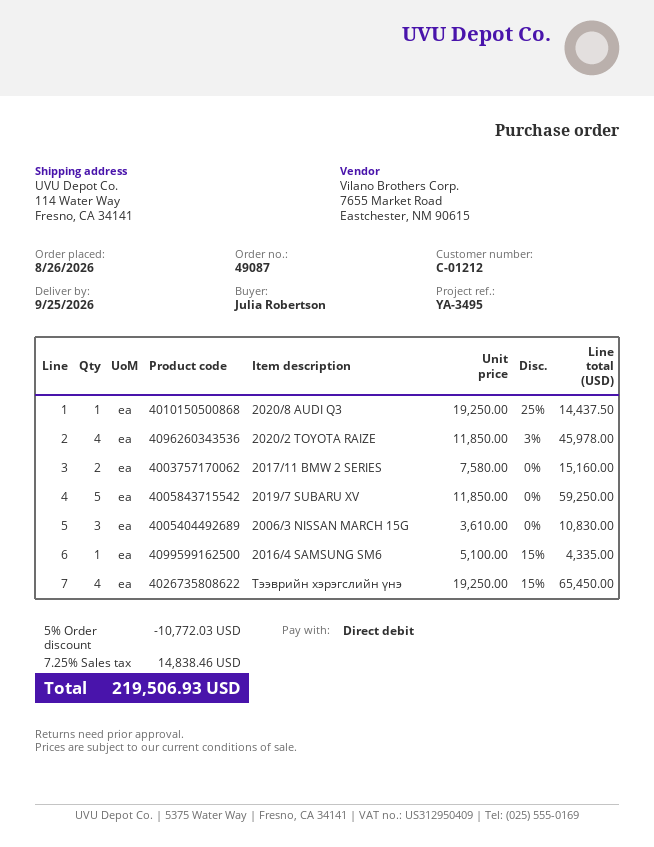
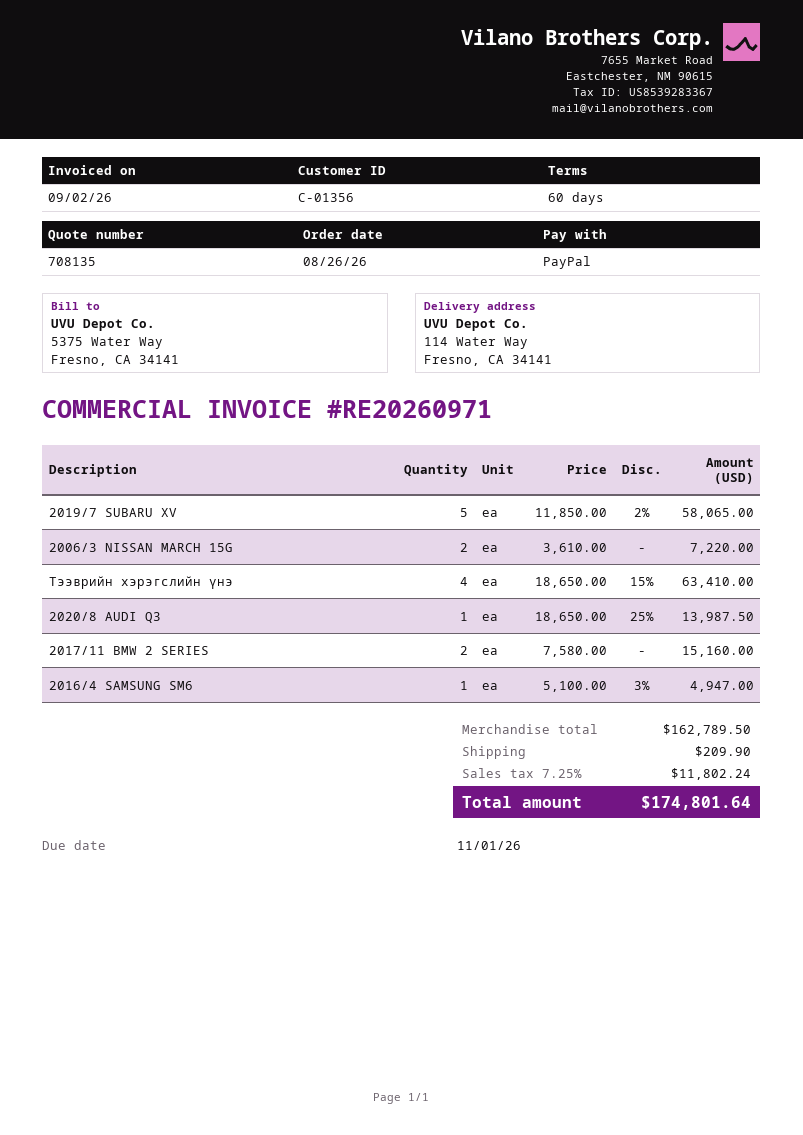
customer number: C-01212 -> C-01356
payment method: direct debit -> PayPal
2020/8 AUDI Q3: 1 x 19250.00 - 25% = 14437.50 -> 1 x 18650.00 - 25% = 13987.50
2020/2 TOYOTA RAIZE: 4 x 11850.00 - 3% = 45978.00 -> none
2019/7 SUBARU XV: 5 x 11850.00 = 59250.00 -> 5 x 11850.00 - 2% = 58065.00
2006/3 NISSAN MARCH 15G: 3 x 3610.00 = 10830.00 -> 2 x 3610.00 = 7220.00
2016/4 SAMSUNG SM6: 1 x 5100.00 - 15% = 4335.00 -> 1 x 5100.00 - 3% = 4947.00
Тээврийн хэрэгслийн үнэ: 4 x 19250.00 - 15% = 65450.00 -> 4 x 18650.00 - 15% = 63410.00
discount: 5% = 10772.03 -> none
shipping: none -> 209.90
tax: 7.25% = 14838.46 -> 7.25% = 11802.24
total: 219506.93 -> 174801.64

